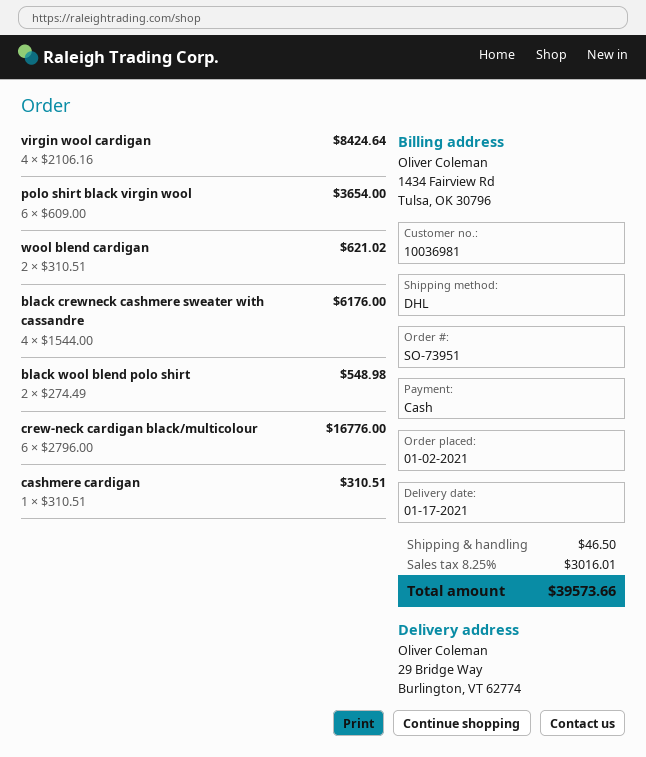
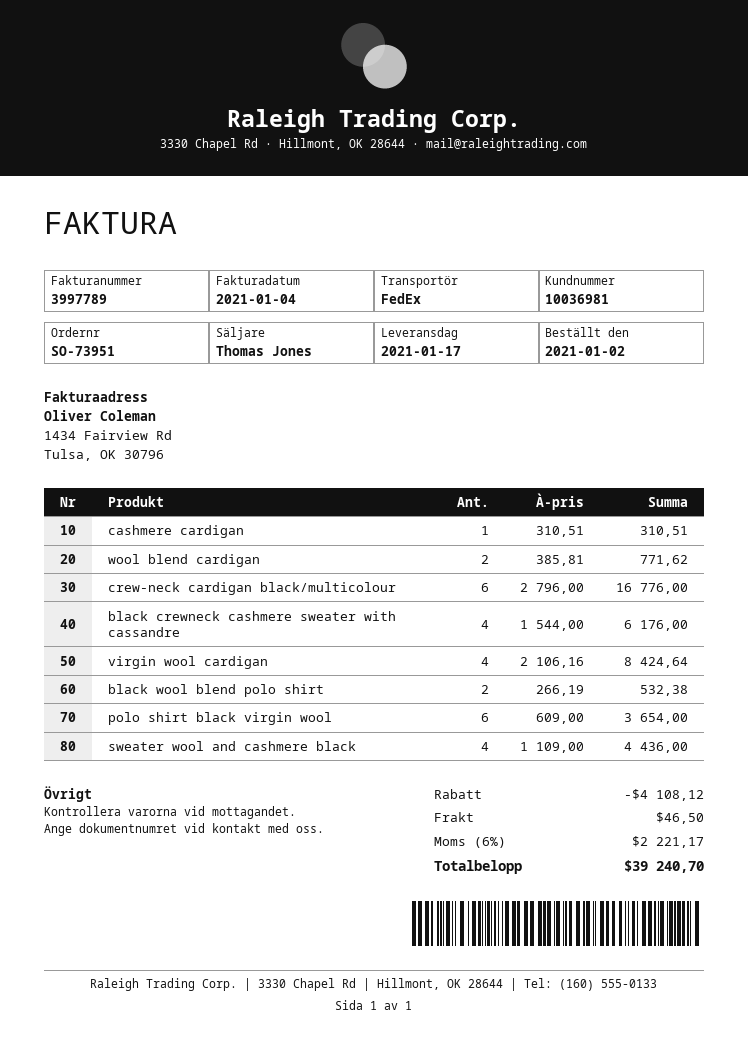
shipping method: DHL -> FedEx
wool blend cardigan: 2 x 310.51 = 621.02 -> 2 x 385.81 = 771.62
black wool blend polo shirt: 2 x 274.49 = 548.98 -> 2 x 266.19 = 532.38
sweater wool and cashmere black: none -> 4 x 1109.00 = 4436.00
discount: none -> 4108.12
tax: 8.25% = 3016.01 -> 6% = 2221.17
total: 39573.66 -> 39240.70

